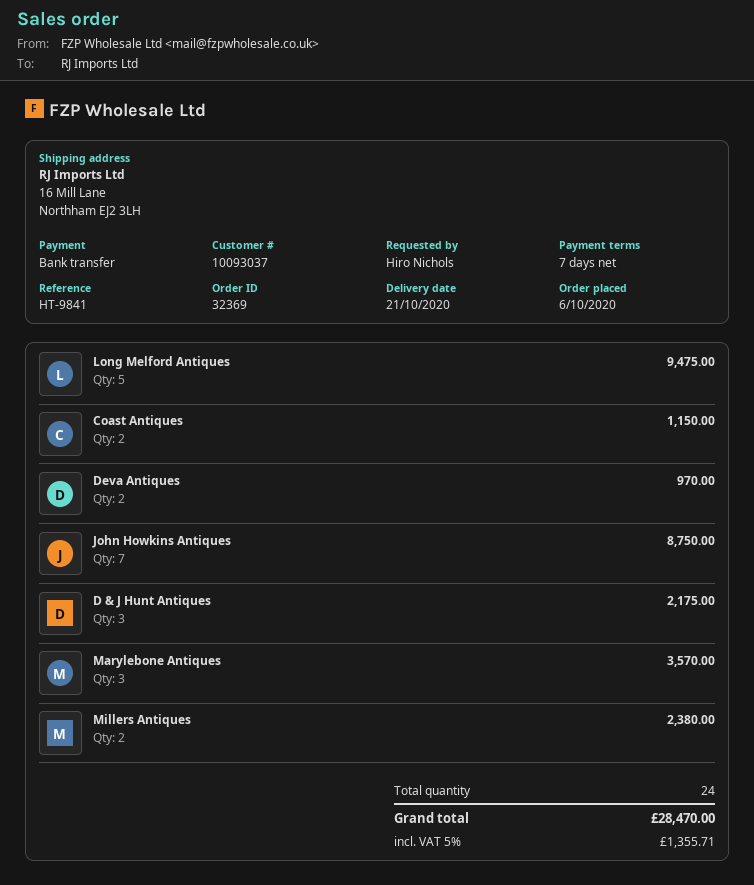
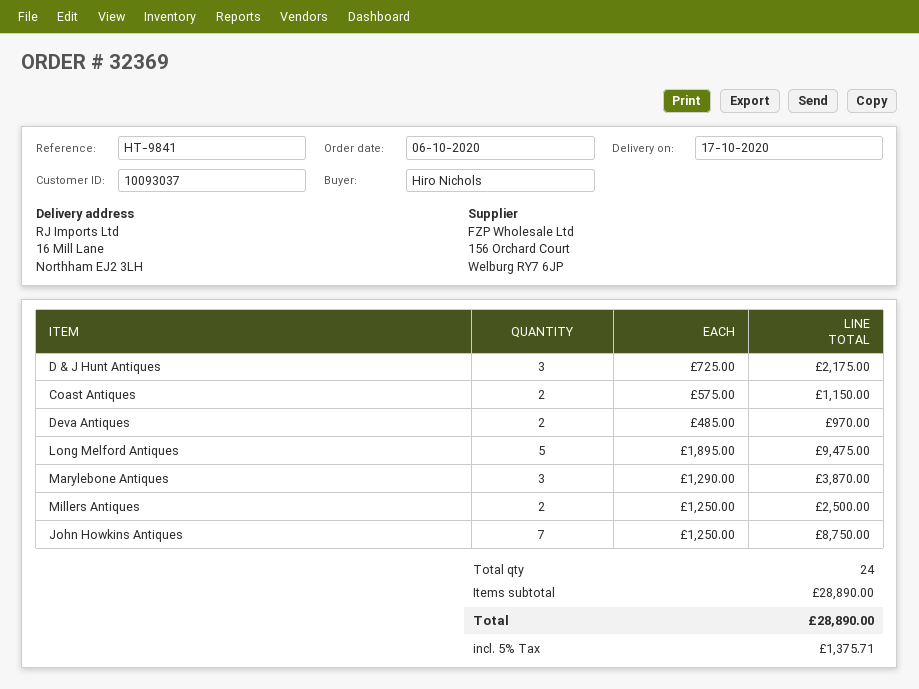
delivery date: 2020-10-21 -> 2020-10-17
Marylebone Antiques: 3 for 3570.00 -> 3 for 3870.00
Millers Antiques: 2 for 2380.00 -> 2 for 2500.00
tax: 5% = 1355.71 -> 5% = 1375.71
total: 28470.00 -> 28890.00

